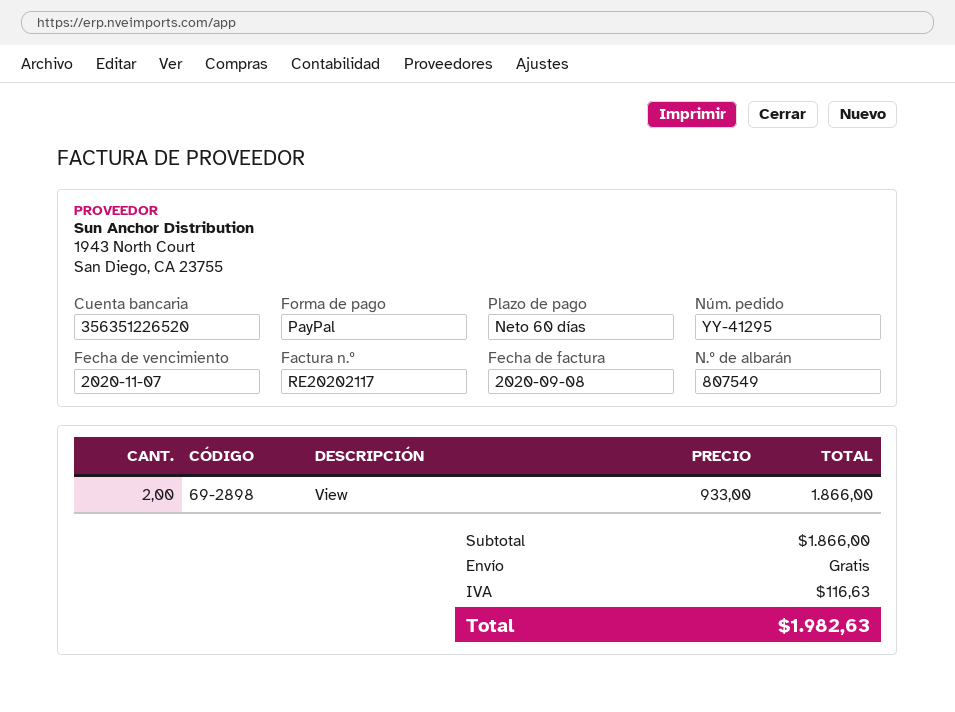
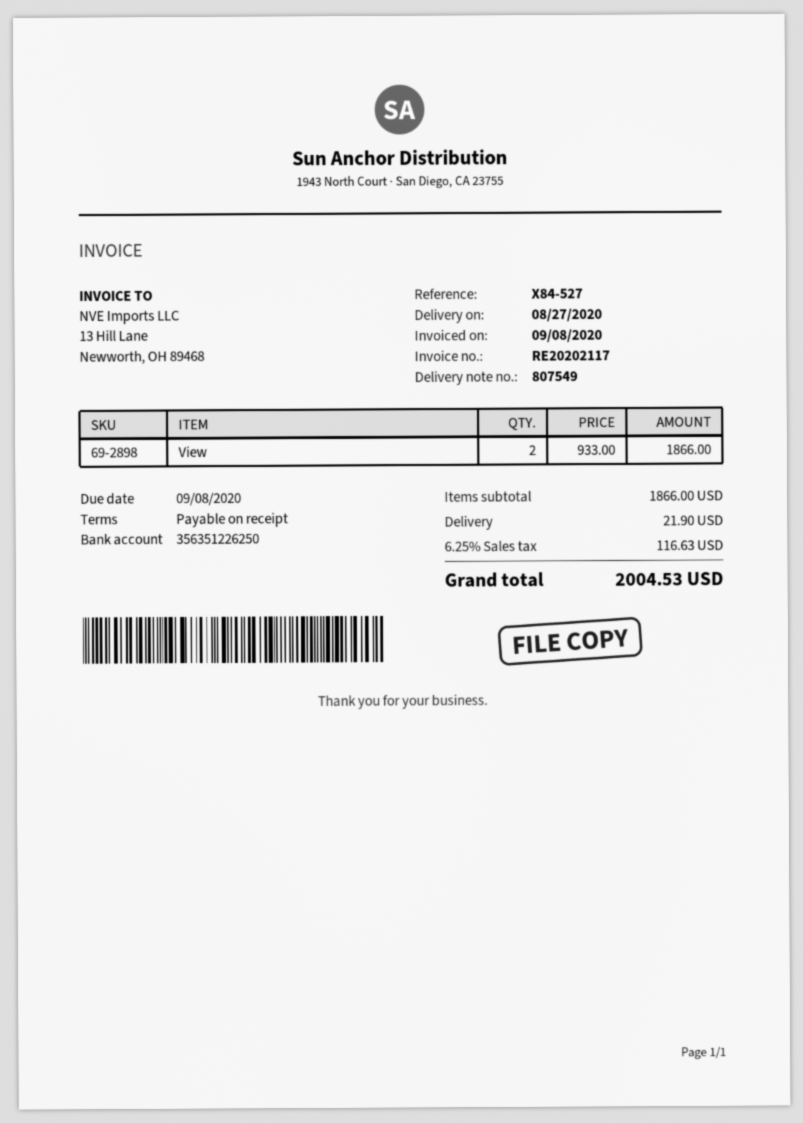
payment terms: 60 days -> on receipt
due date: 2020-11-07 -> 2020-09-08
bank account: 356351226520 -> 356351226250
shipping: 0.00 -> 21.90
total: 1982.63 -> 2004.53

